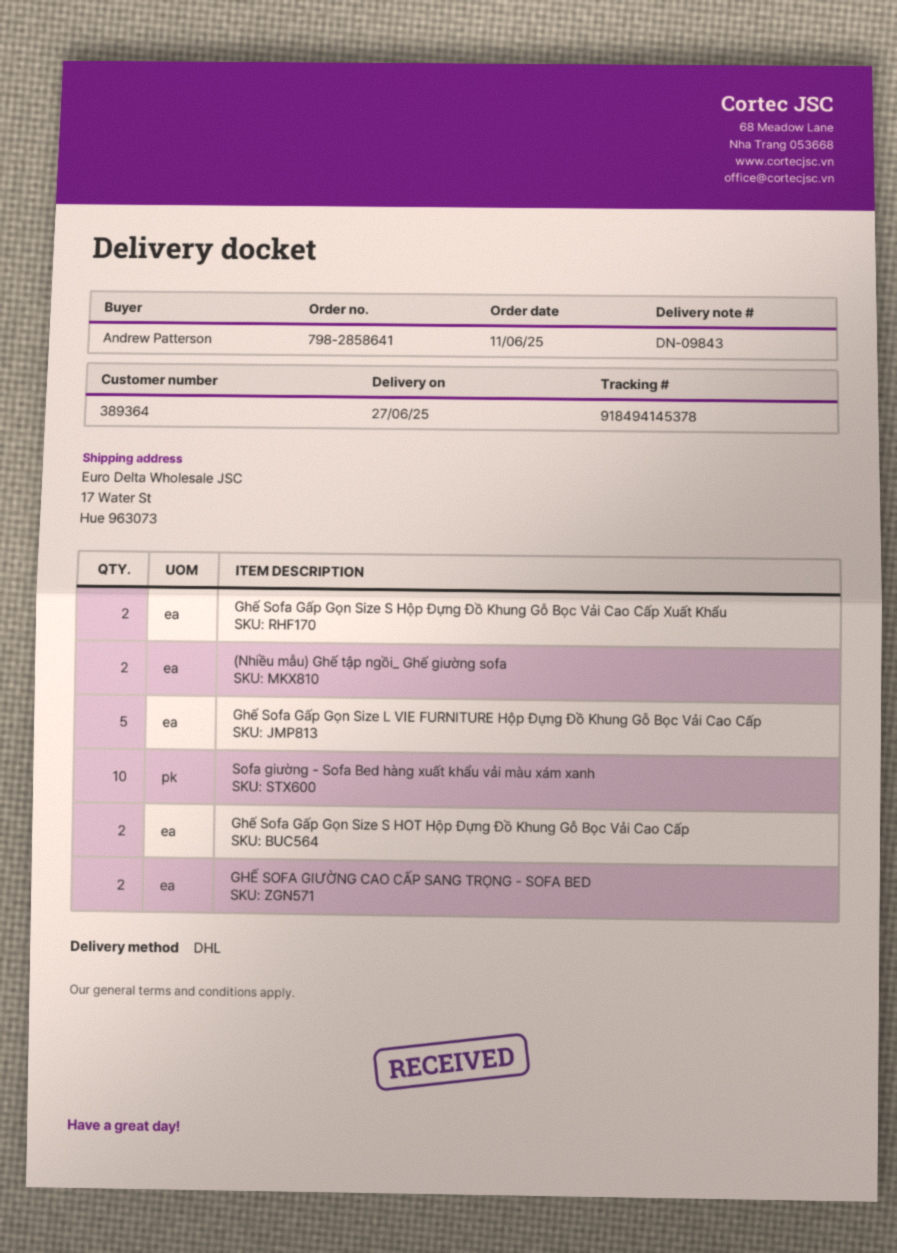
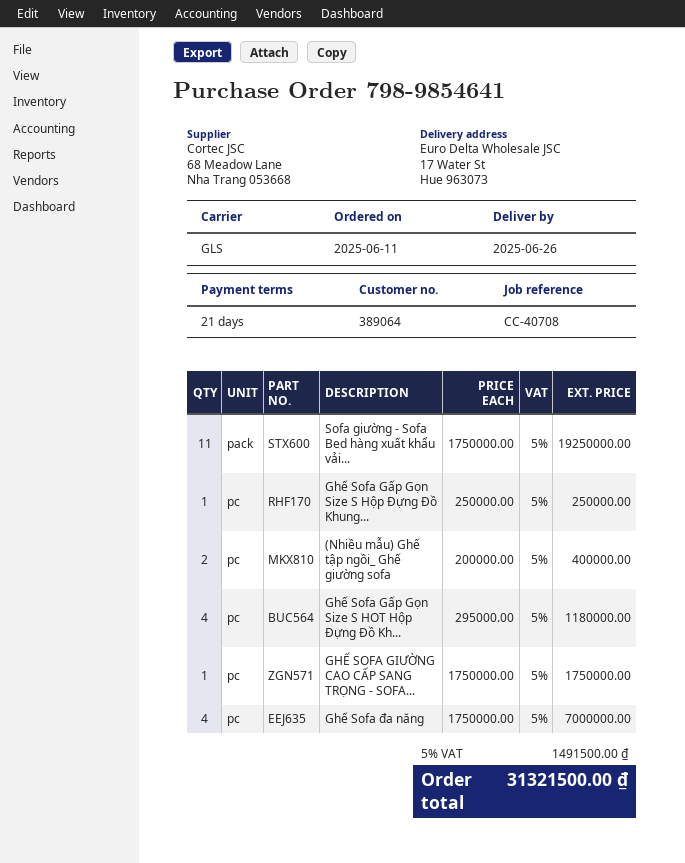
order number: 798-2858641 -> 798-9854641
delivery date: 2025-06-27 -> 2025-06-26
customer number: 389364 -> 389064
shipping method: DHL -> GLS
Ghế Sofa Gấp Gọn Size S Hộp Đựng Đồ Khung Gỗ Bọc Vải Cao Cấp Xuất Khẩu: 2 -> 1
Ghế Sofa Gấp Gọn Size L VIE FURNITURE Hộp Đựng Đồ Khung Gỗ Bọc Vải Cao Cấp: 5 -> none
Sofa giường - Sofa Bed hàng xuất khẩu vải màu xám xanh: 10 -> 11
Ghế Sofa Gấp Gọn Size S HOT Hộp Đựng Đồ Khung Gỗ Bọc Vải Cao Cấp: 2 -> 4
GHẾ SOFA GIƯỜNG CAO CẤP SANG TRỌNG - SOFA BED: 2 -> 1
Ghế Sofa đa năng: none -> 4

